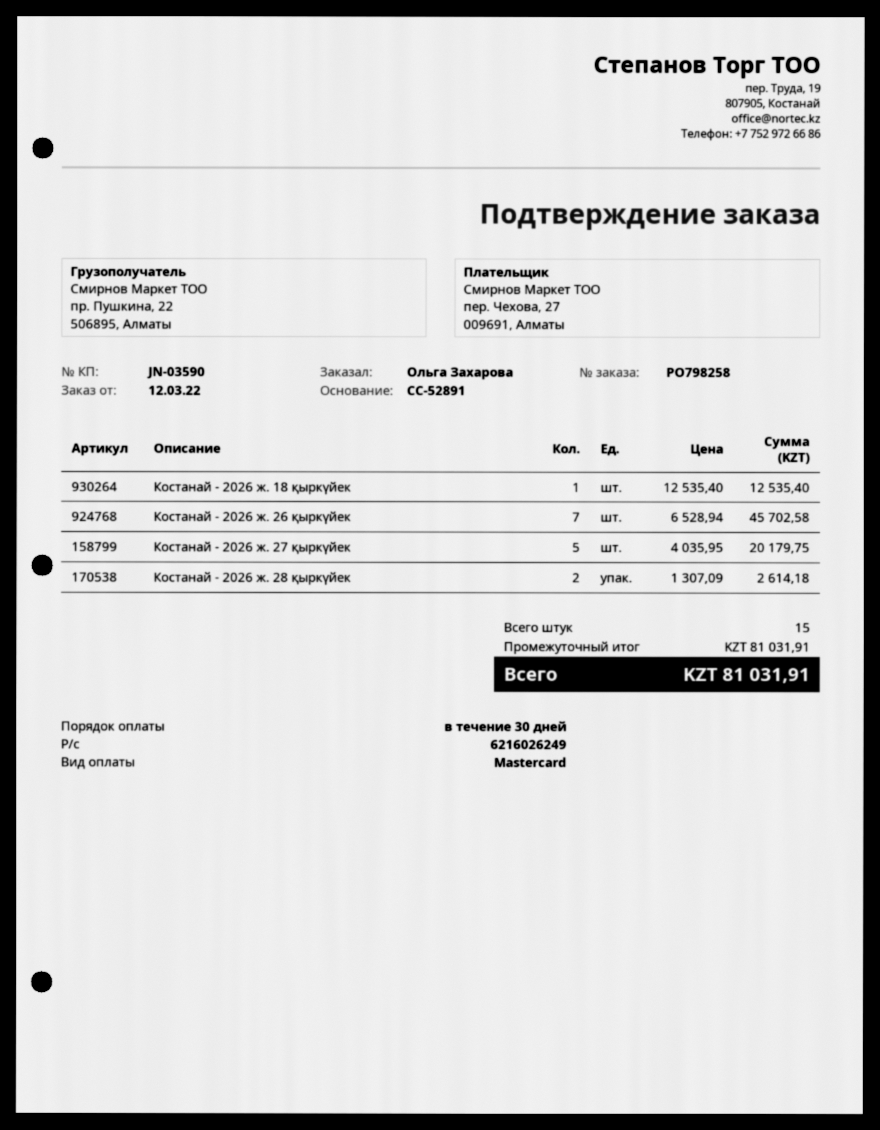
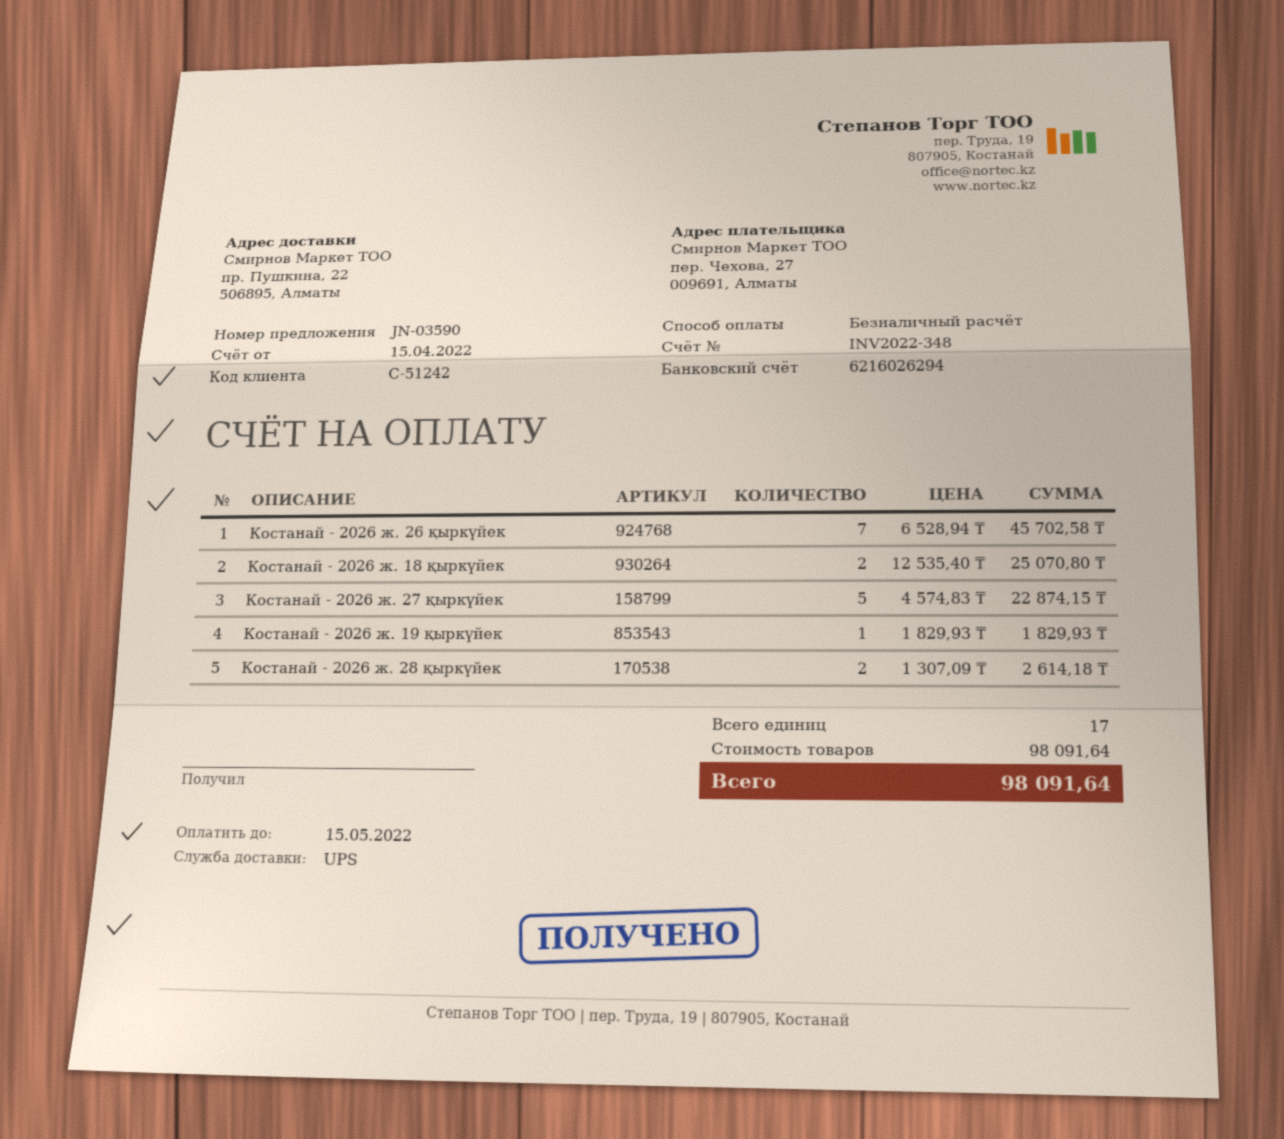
payment method: Mastercard -> bank transfer
bank account: 6216026249 -> 6216026294
Костанай - 2026 ж. 18 қыркүйек: 1 x 12535.40 = 12535.40 -> 2 x 12535.40 = 25070.80
Костанай - 2026 ж. 27 қыркүйек: 5 x 4035.95 = 20179.75 -> 5 x 4574.83 = 22874.15
Костанай - 2026 ж. 19 қыркүйек: none -> 1 x 1829.93 = 1829.93
total quantity: 15 -> 17
subtotal: 81031.91 -> 98091.64
total: 81031.91 -> 98091.64

